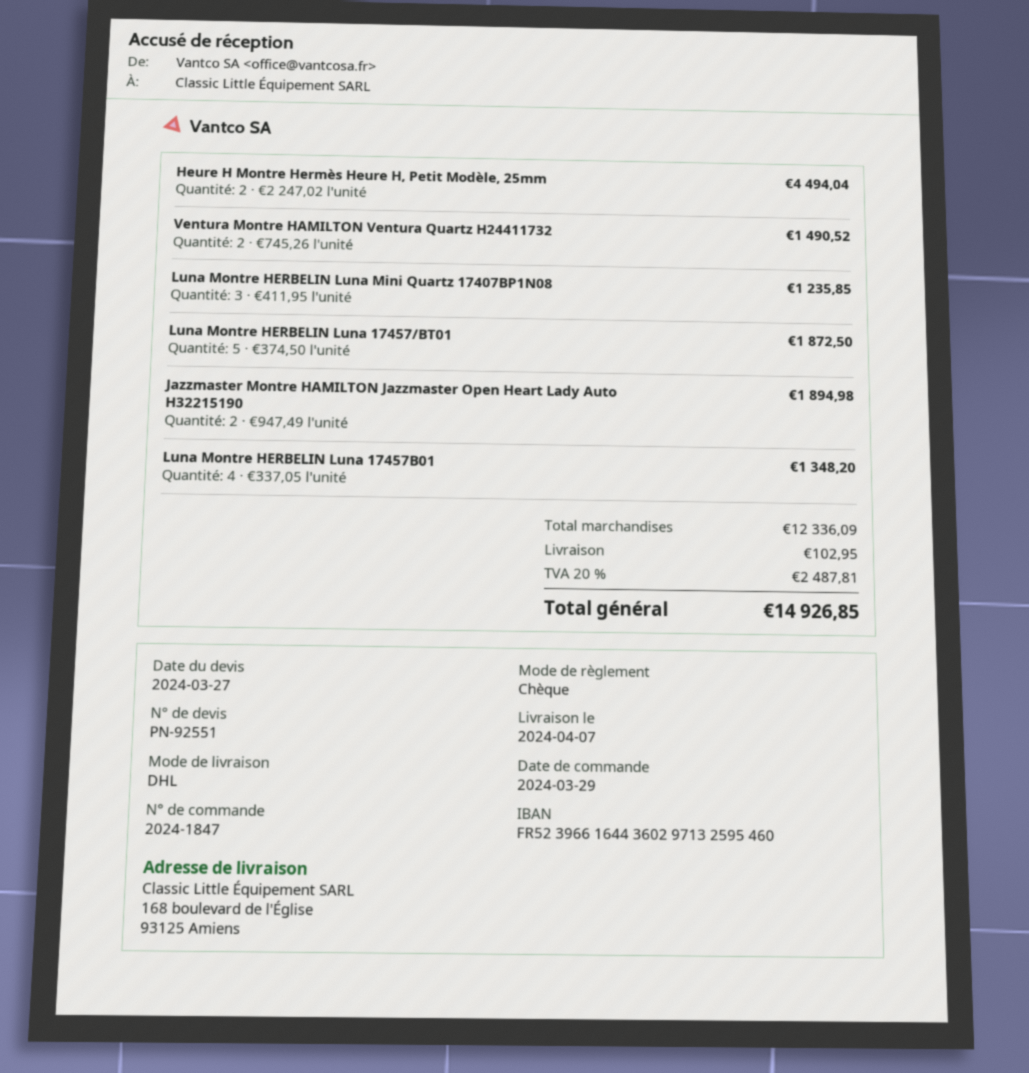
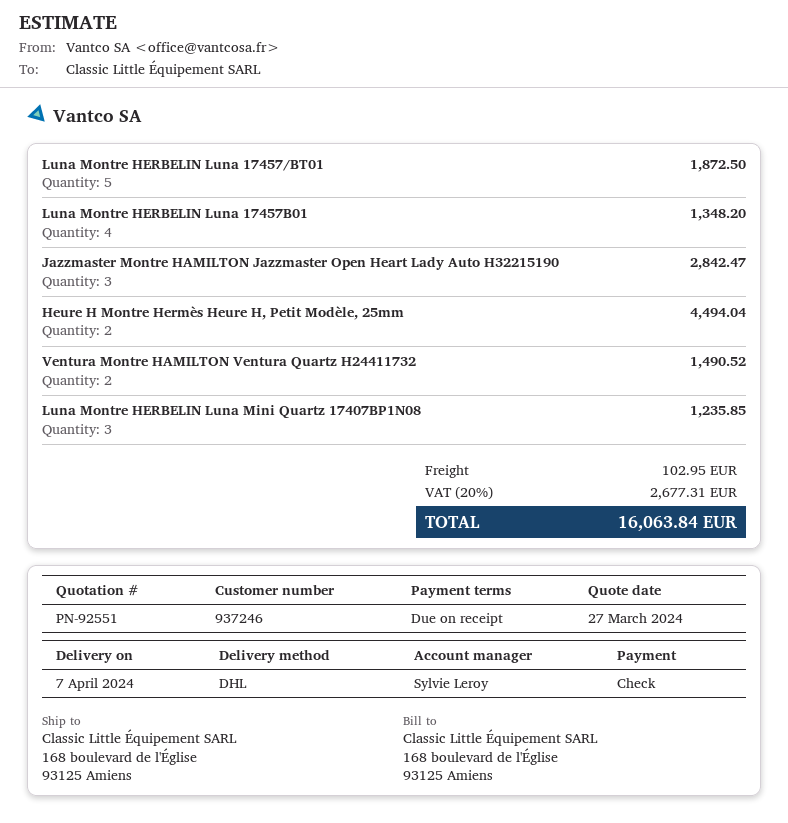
Jazzmaster Montre HAMILTON Jazzmaster Open Heart Lady Auto H32215190: 2 for 1894.98 -> 3 for 2842.47
tax: 20% = 2487.81 -> 20% = 2677.31
total: 14926.85 -> 16063.84

